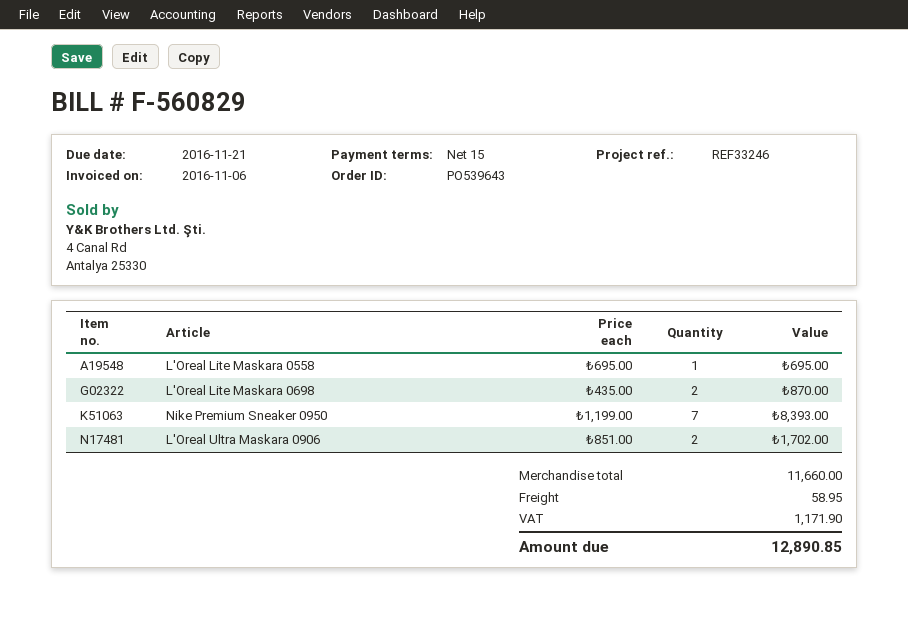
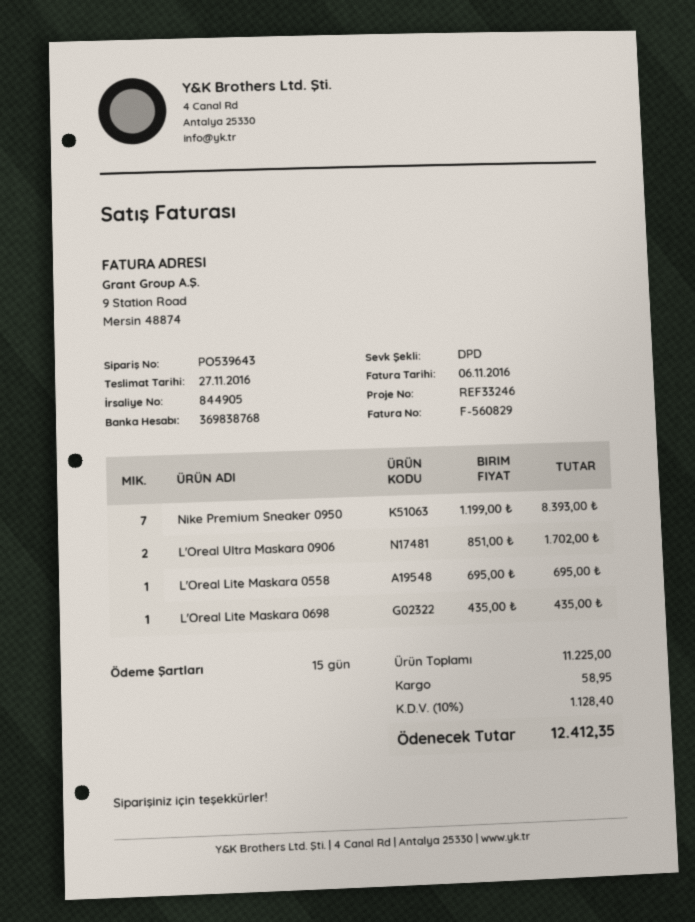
L'Oreal Lite Maskara 0698: 2 x 435.00 = 870.00 -> 1 x 435.00 = 435.00
subtotal: 11660.00 -> 11225.00
tax: 1171.90 -> 1128.40
total: 12890.85 -> 12412.35

